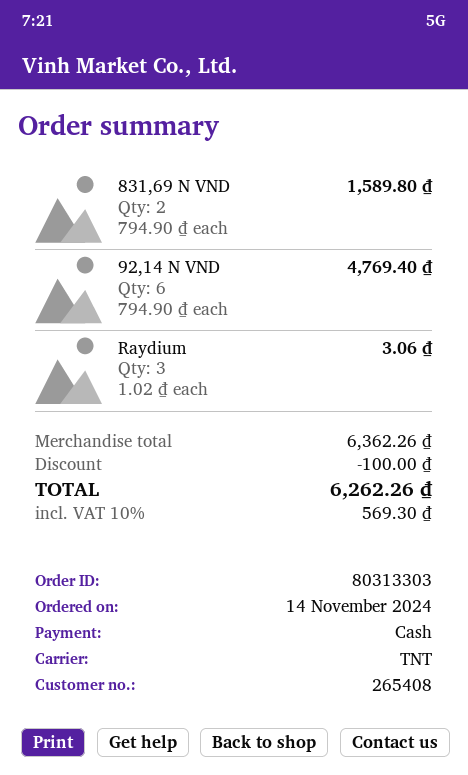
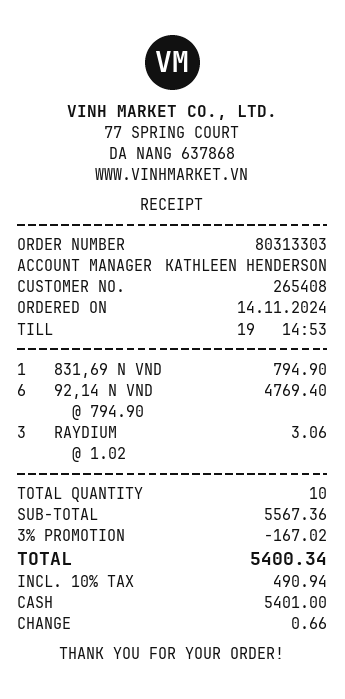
831,69 N VND: 2 x 794.90 = 1589.80 -> 1 x 794.90 = 794.90
subtotal: 6362.26 -> 5567.36
discount: 100.00 -> 167.02
tax: 10% = 569.30 -> 10% = 490.94
total: 6262.26 -> 5400.34

